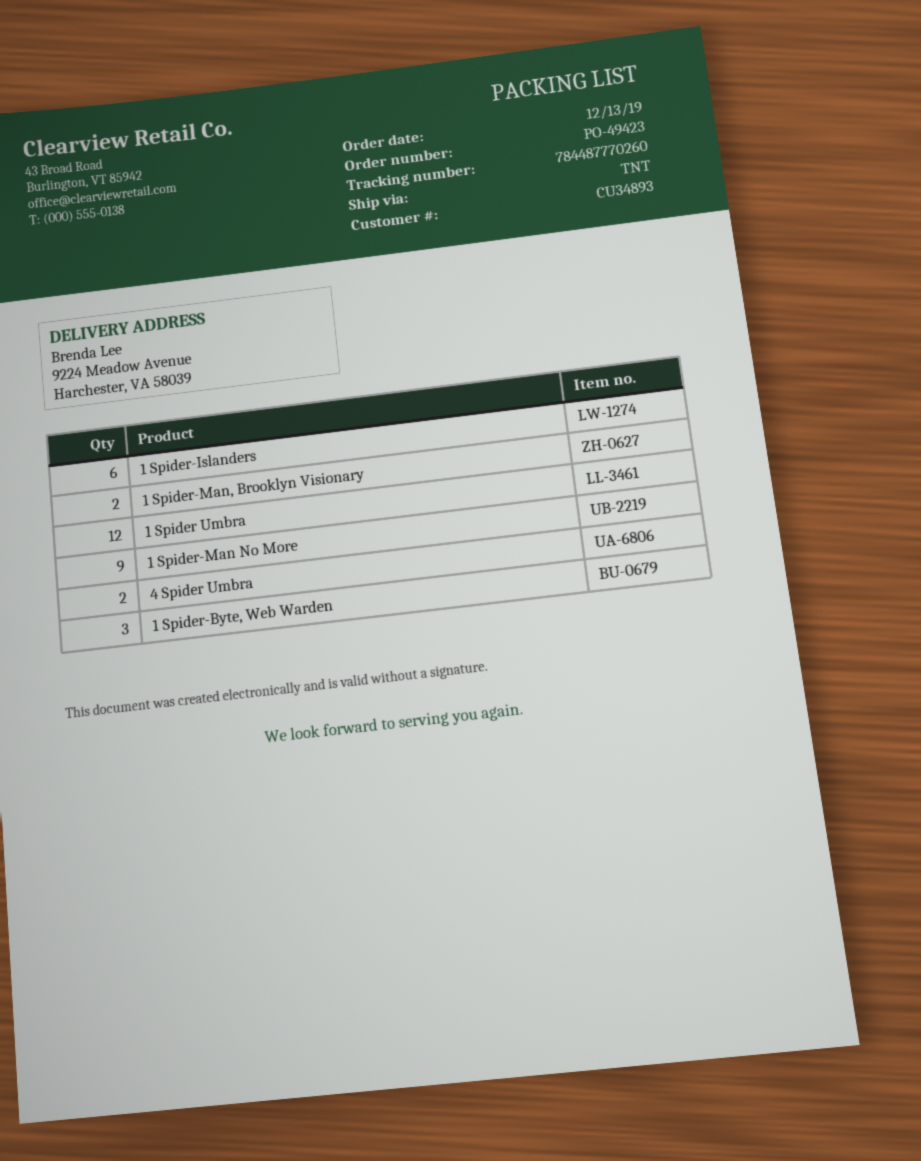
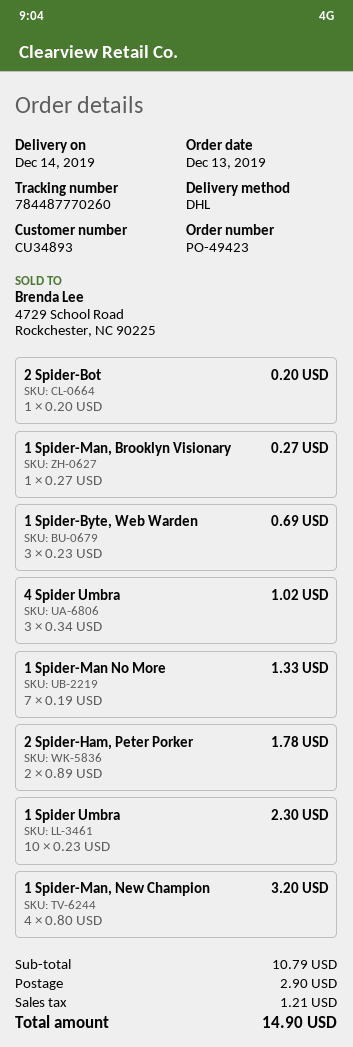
shipping method: TNT -> DHL
1 Spider-Islanders: 6 -> none
1 Spider-Man, Brooklyn Visionary: 2 -> 1
1 Spider Umbra: 12 -> 10
1 Spider-Man No More: 9 -> 7
4 Spider Umbra: 2 -> 3
2 Spider-Bot: none -> 1
2 Spider-Ham, Peter Porker: none -> 2
1 Spider-Man, New Champion: none -> 4

